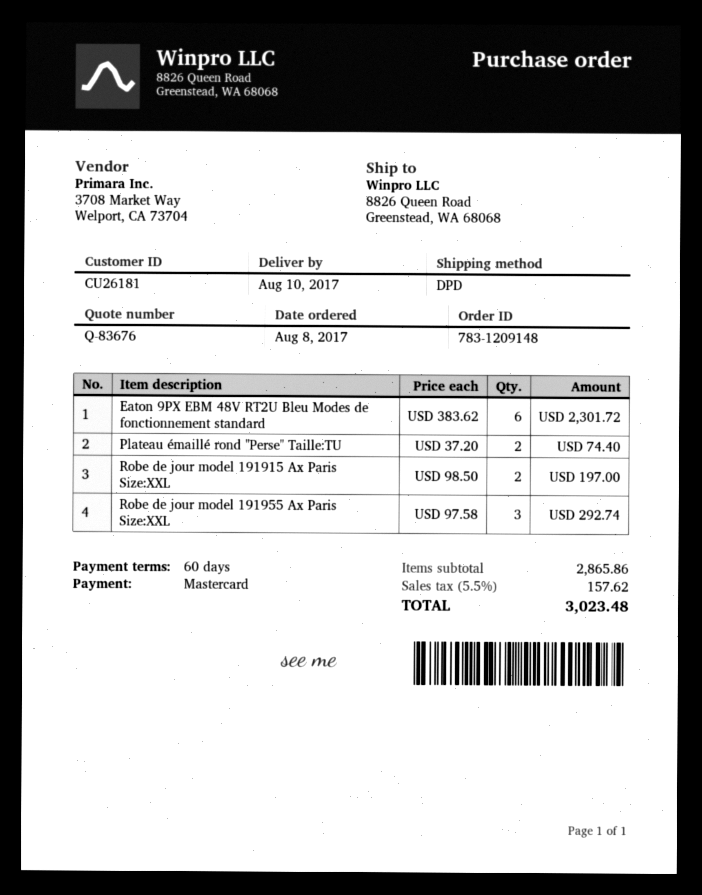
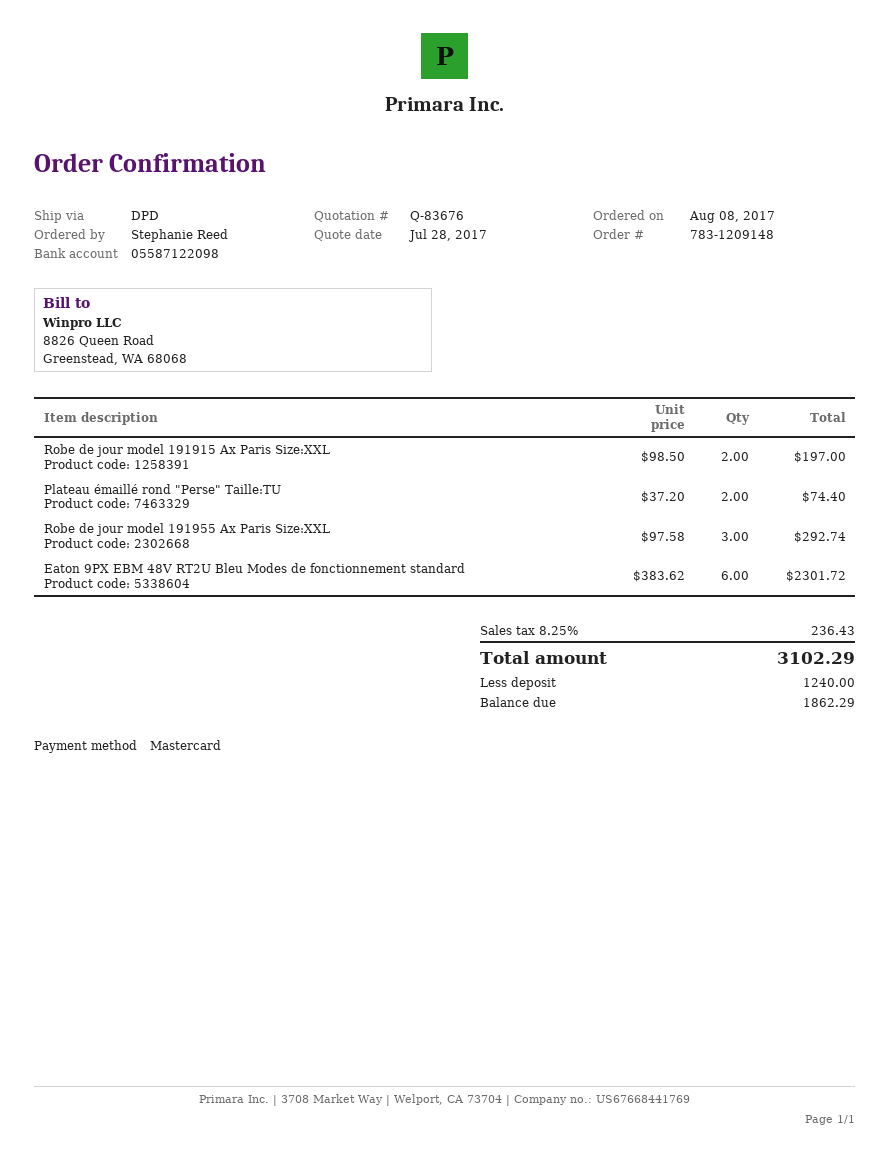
tax: 5.5% = 157.62 -> 8.25% = 236.43
total: 3023.48 -> 3102.29

